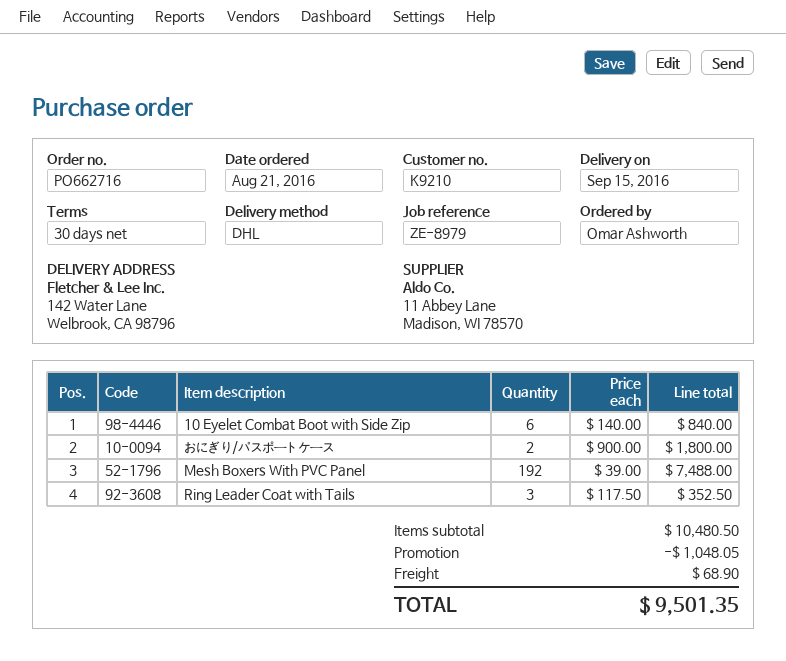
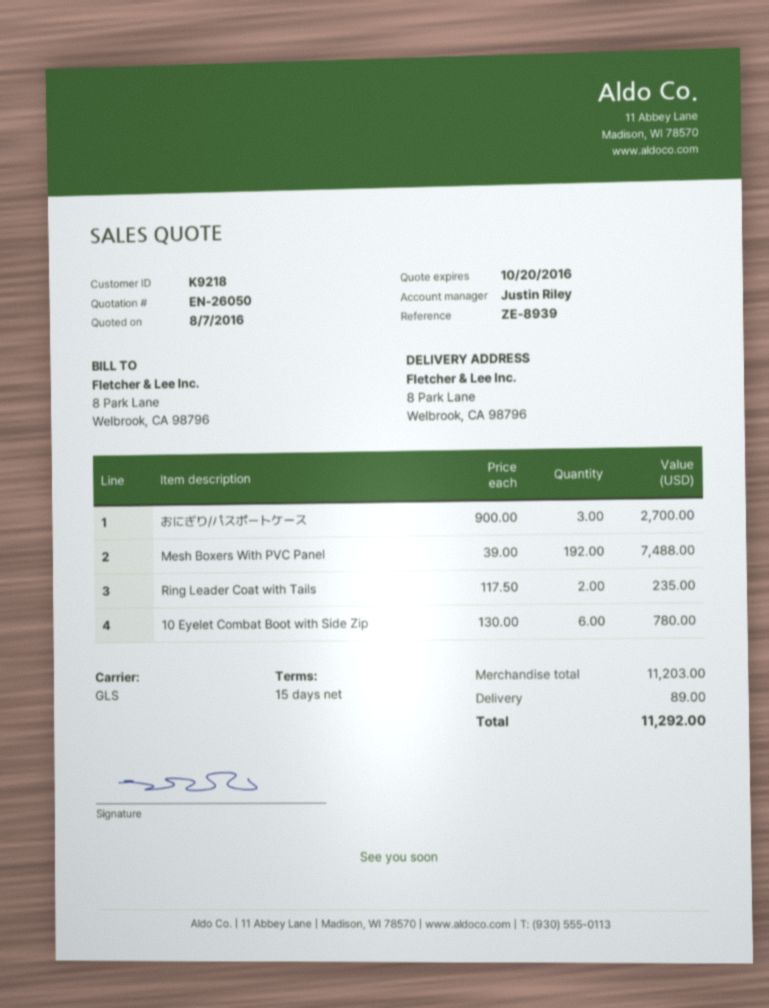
payment terms: 30 days -> 15 days
customer number: K9210 -> K9218
reference: ZE-8979 -> ZE-8939
shipping method: DHL -> GLS
ship to: 142 Water Lane, Welbrook, CA 98796 -> 8 Park Lane, Welbrook, CA 98796
10 Eyelet Combat Boot with Side Zip: 6 x 140.00 = 840.00 -> 6 x 130.00 = 780.00
おにぎり/パスポートケース: 2 x 900.00 = 1800.00 -> 3 x 900.00 = 2700.00
Ring Leader Coat with Tails: 3 x 117.50 = 352.50 -> 2 x 117.50 = 235.00
subtotal: 10480.50 -> 11203.00
discount: 1048.05 -> none
shipping: 68.90 -> 89.00
total: 9501.35 -> 11292.00

